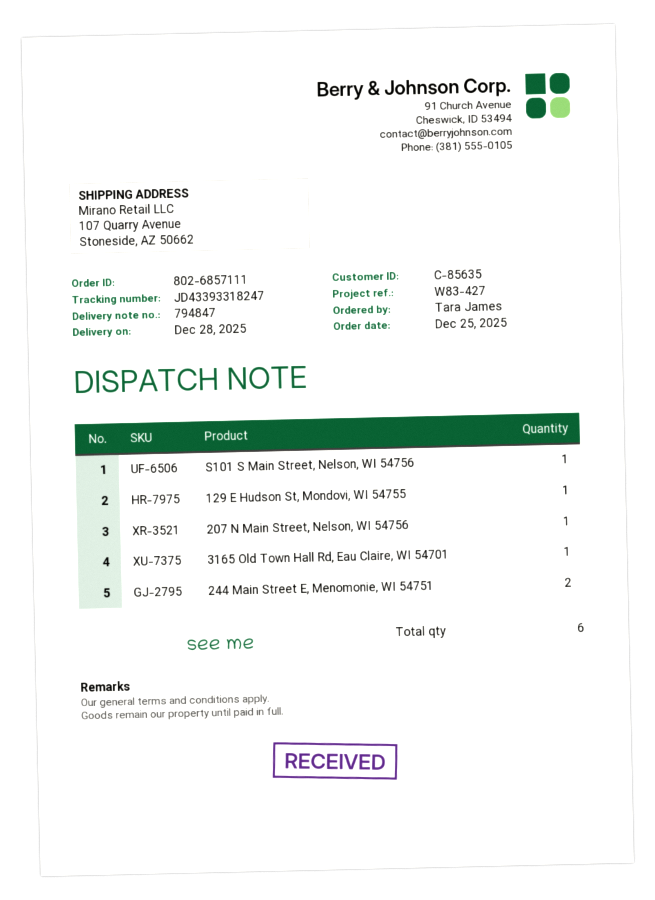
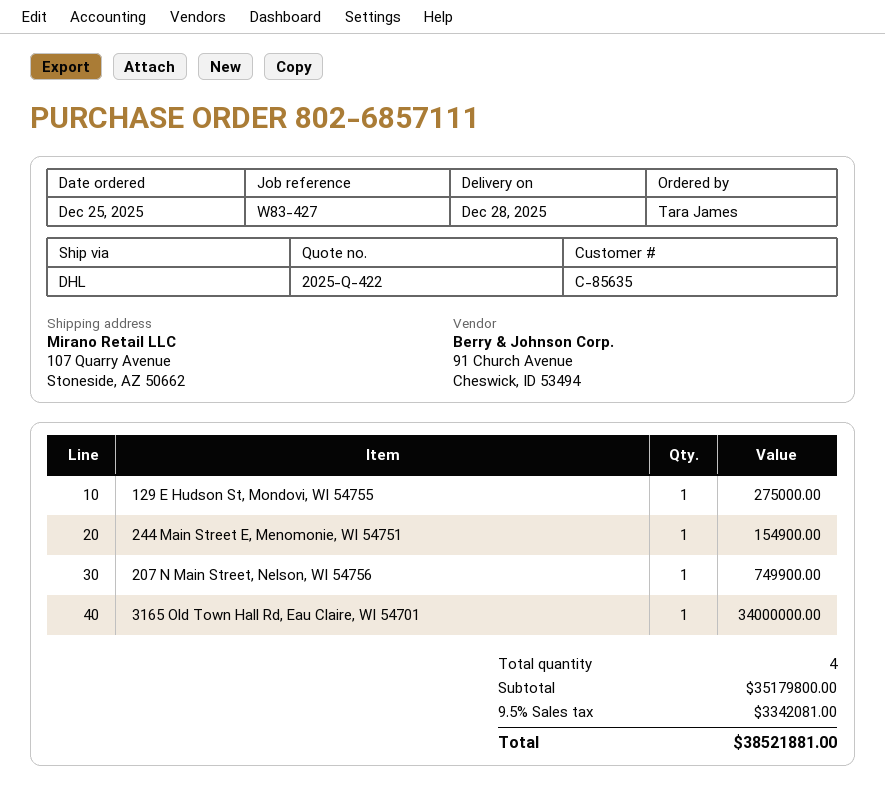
S101 S Main Street, Nelson, WI 54756: 1 -> none
244 Main Street E, Menomonie, WI 54751: 2 -> 1
total quantity: 6 -> 4

